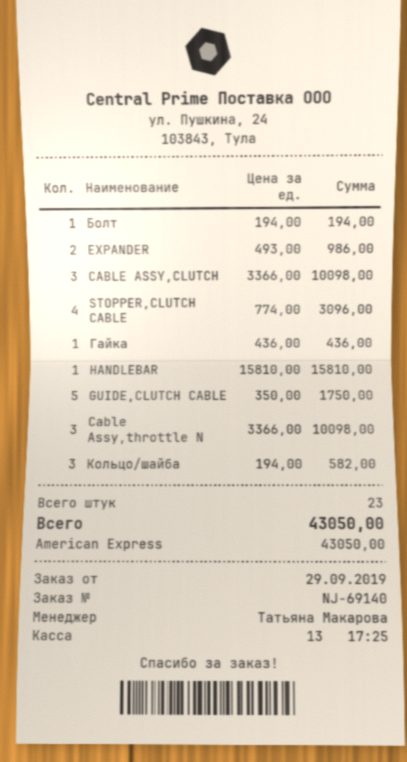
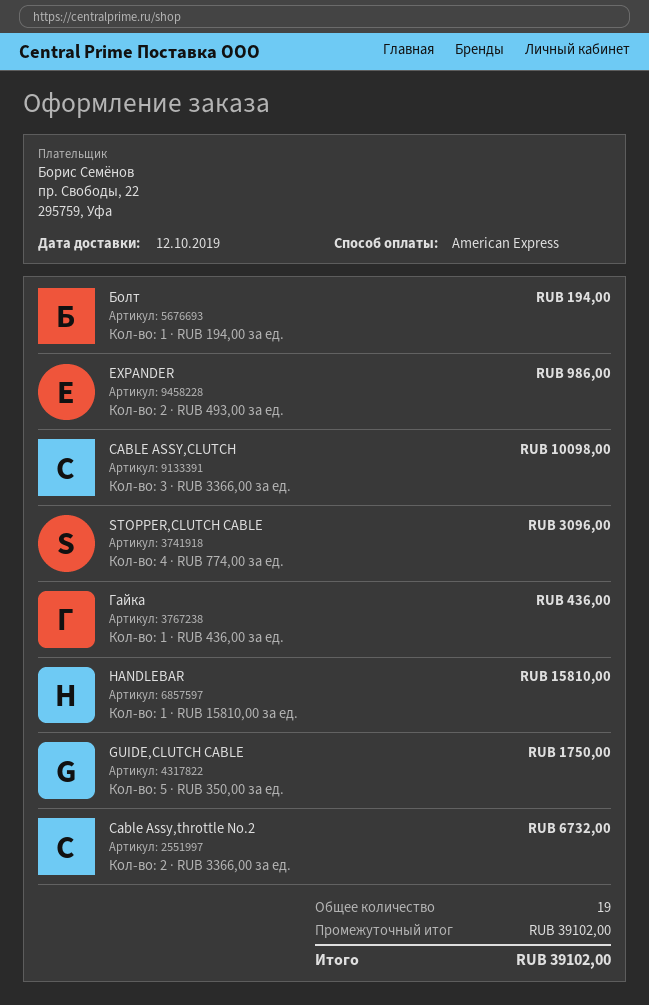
Cable Assy,throttle N: 3 x 3366.00 = 10098.00 -> 2 x 3366.00 = 6732.00
Кольцо/шайба: 3 x 194.00 = 582.00 -> none
total quantity: 23 -> 19
total: 43050.00 -> 39102.00

